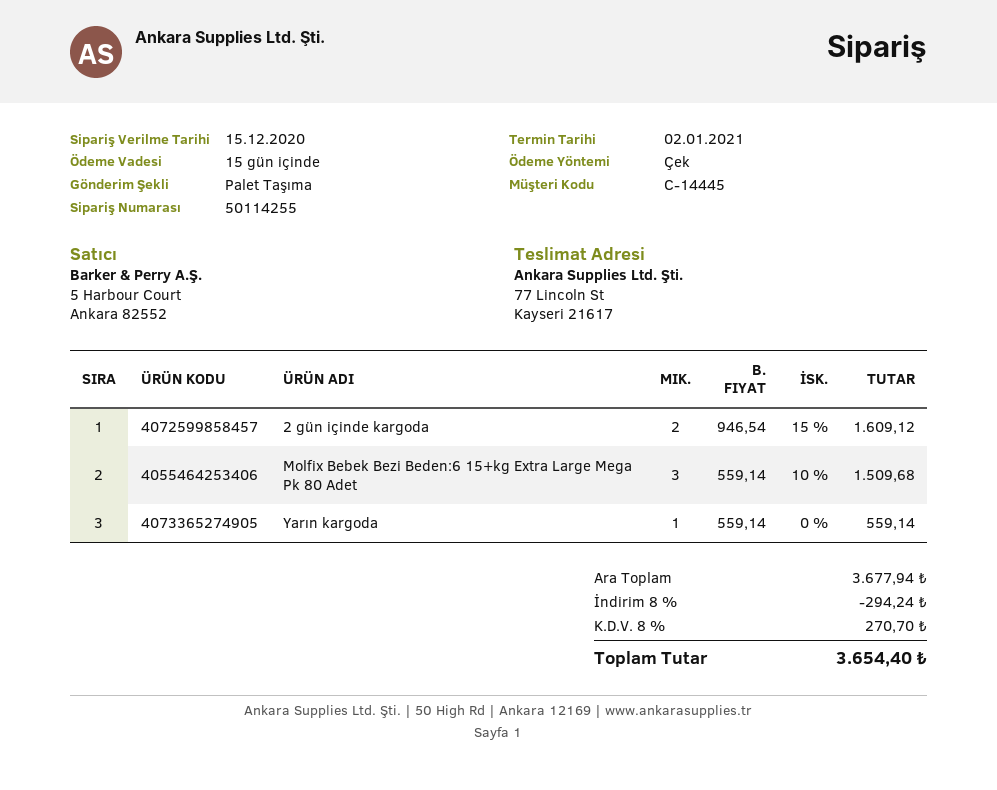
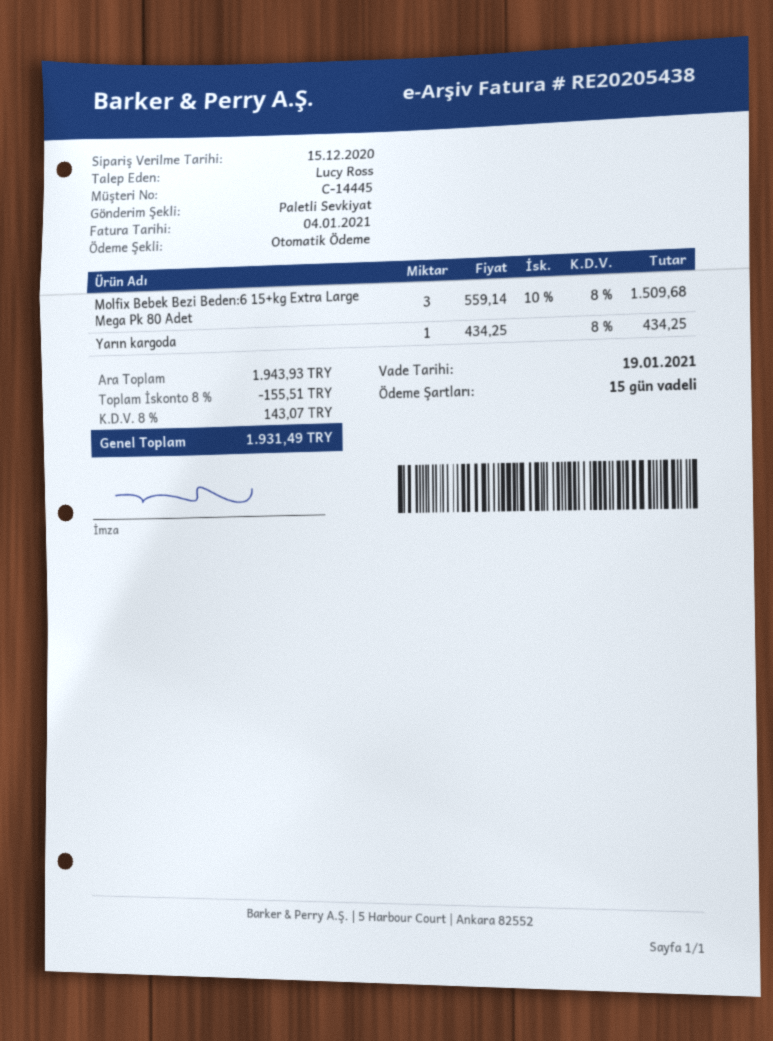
payment method: cheque -> direct debit
2 gün içinde kargoda: 2 x 946.54 - 15% = 1609.12 -> none
Yarın kargoda: 1 x 559.14 = 559.14 -> 1 x 434.25 = 434.25
subtotal: 3677.94 -> 1943.93
discount: 8% = 294.24 -> 8% = 155.51
tax: 8% = 270.70 -> 8% = 143.07
total: 3654.40 -> 1931.49

